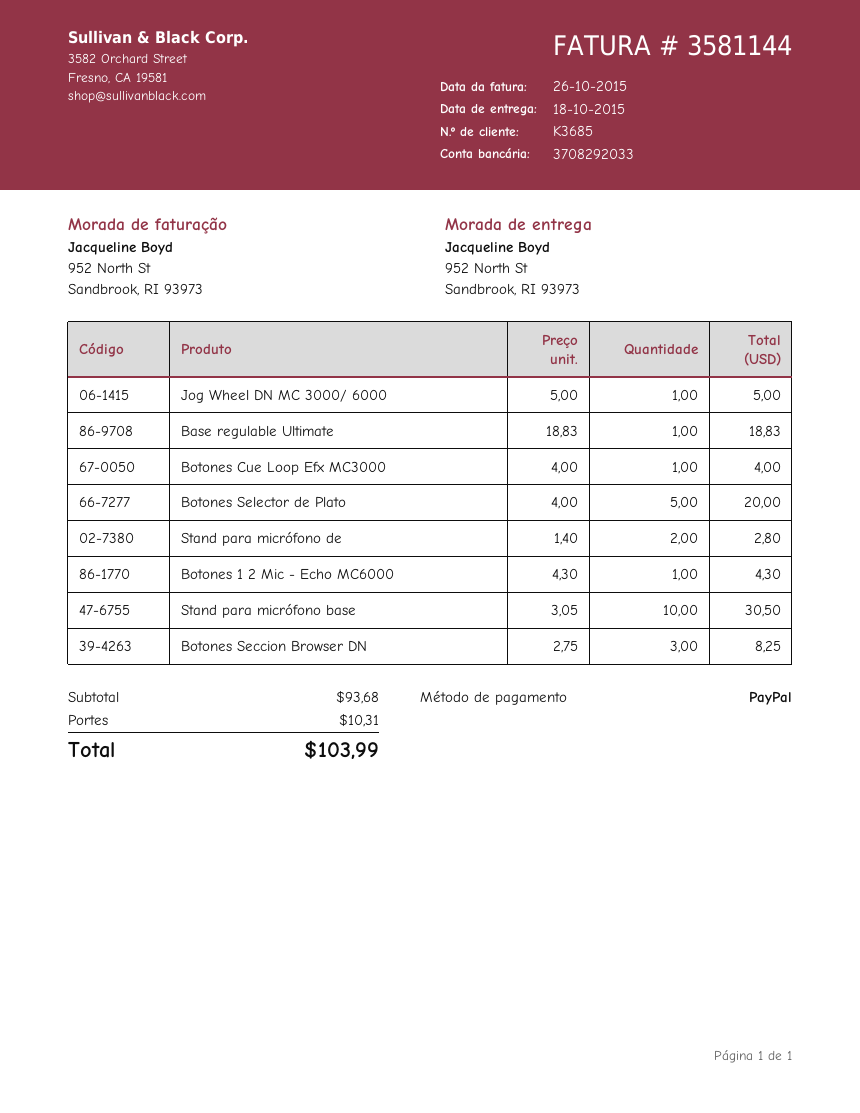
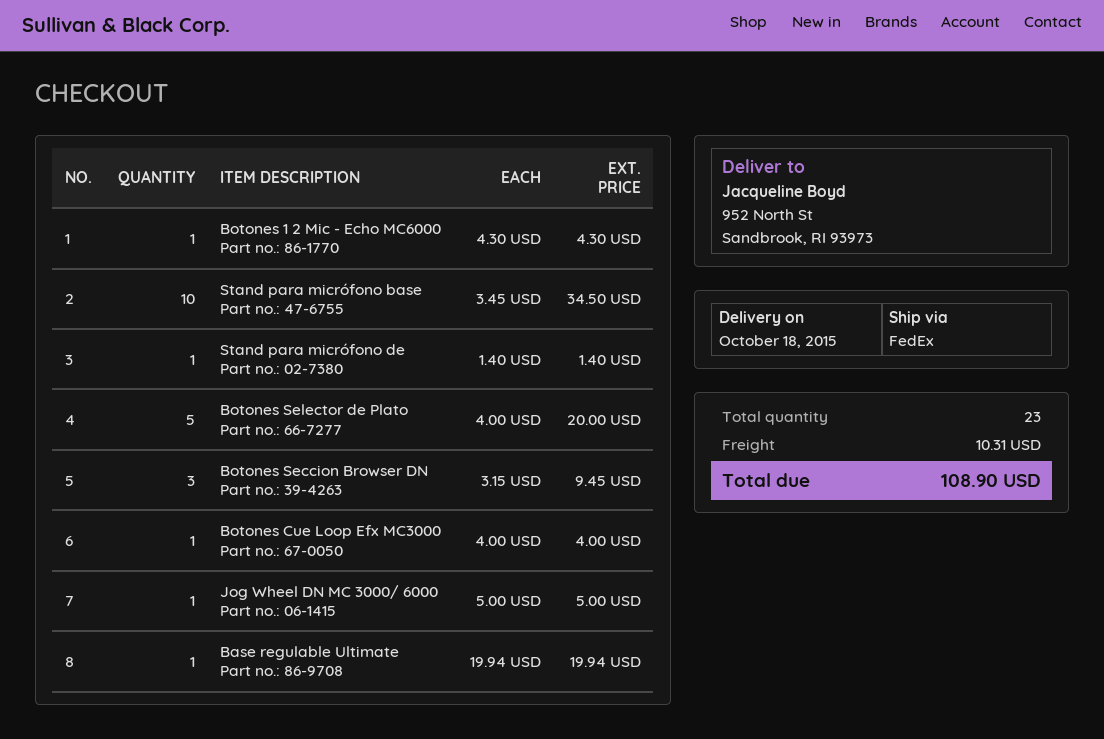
Base regulable Ultimate: 1 x 18.83 = 18.83 -> 1 x 19.94 = 19.94
Stand para micrófono de: 2 x 1.40 = 2.80 -> 1 x 1.40 = 1.40
Stand para micrófono base: 10 x 3.05 = 30.50 -> 10 x 3.45 = 34.50
Botones Seccion Browser DN: 3 x 2.75 = 8.25 -> 3 x 3.15 = 9.45
total: 103.99 -> 108.90

